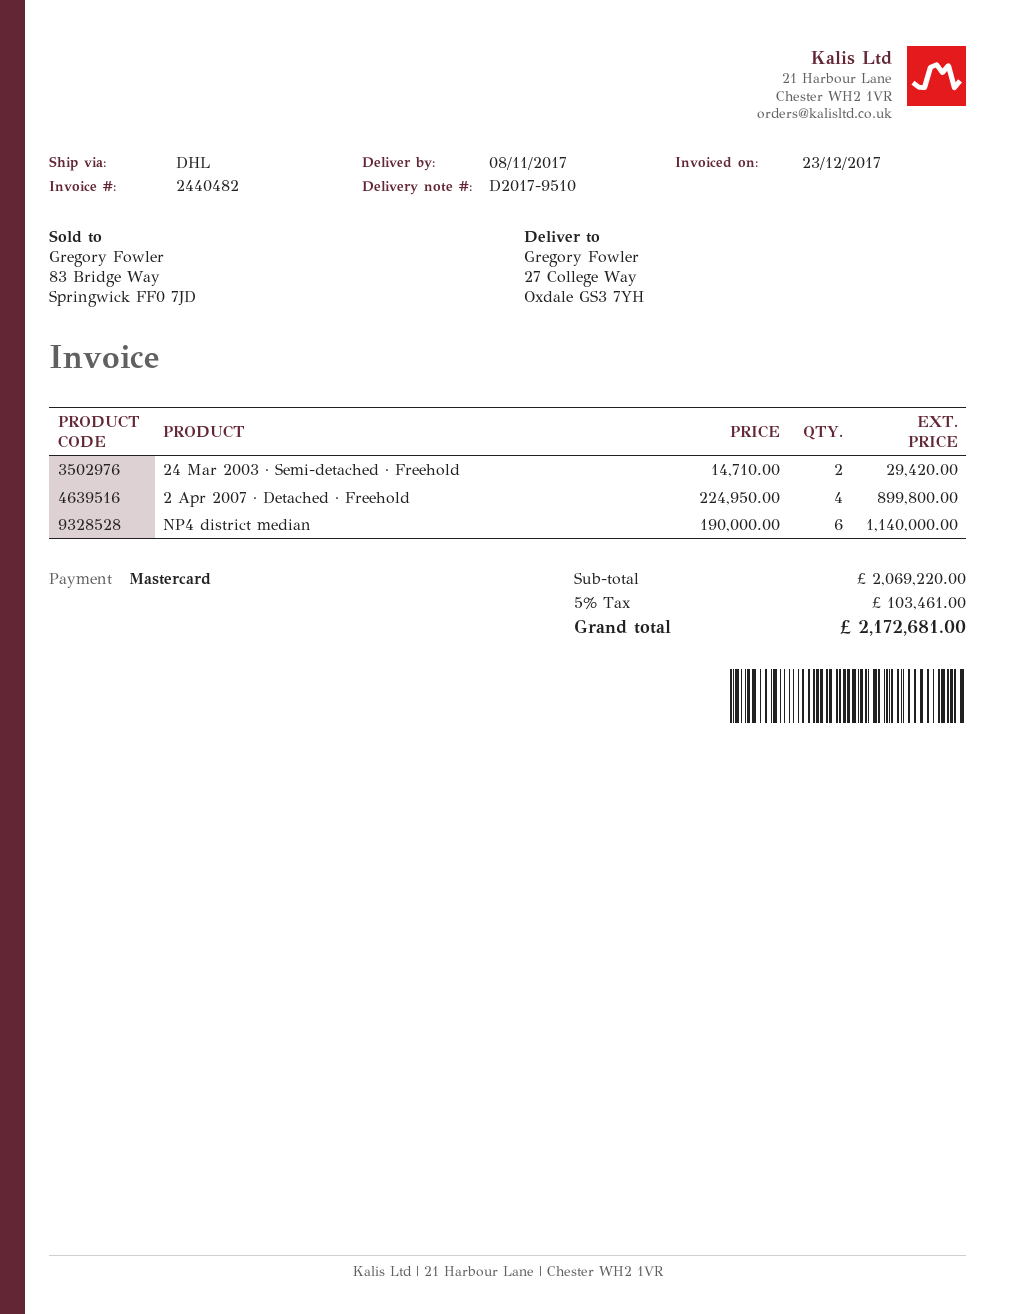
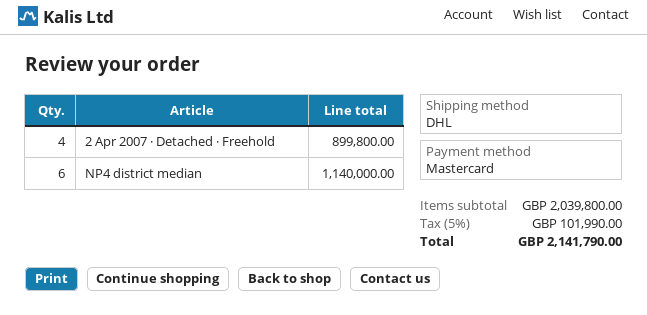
24 Mar 2003 · Semi-detached · Freehold: 2 for 29420.00 -> none
subtotal: 2069220.00 -> 2039800.00
tax: 5% = 103461.00 -> 5% = 101990.00
total: 2172681.00 -> 2141790.00

